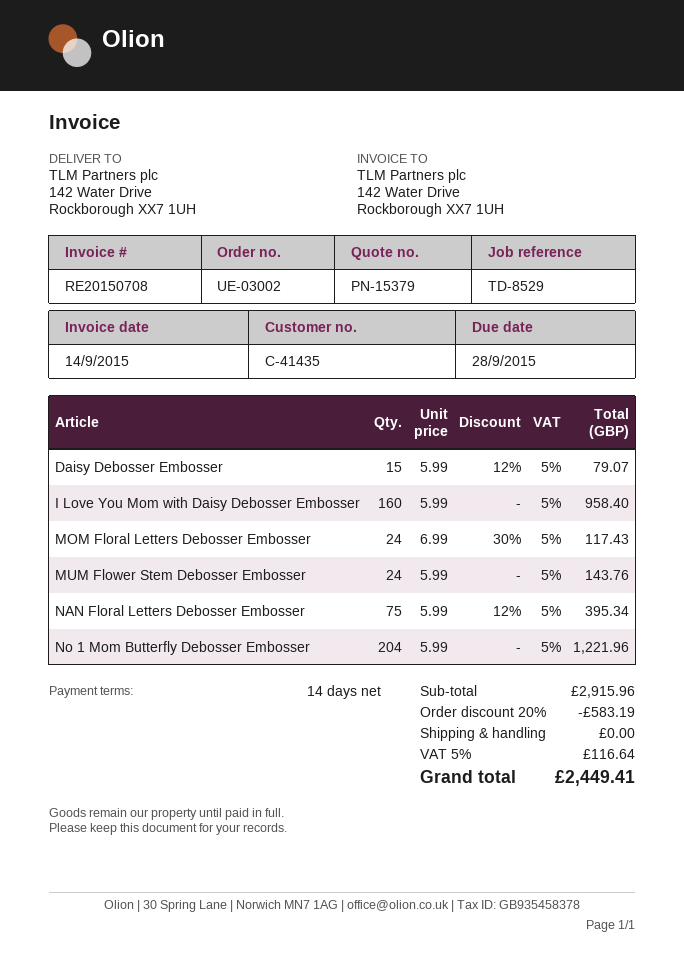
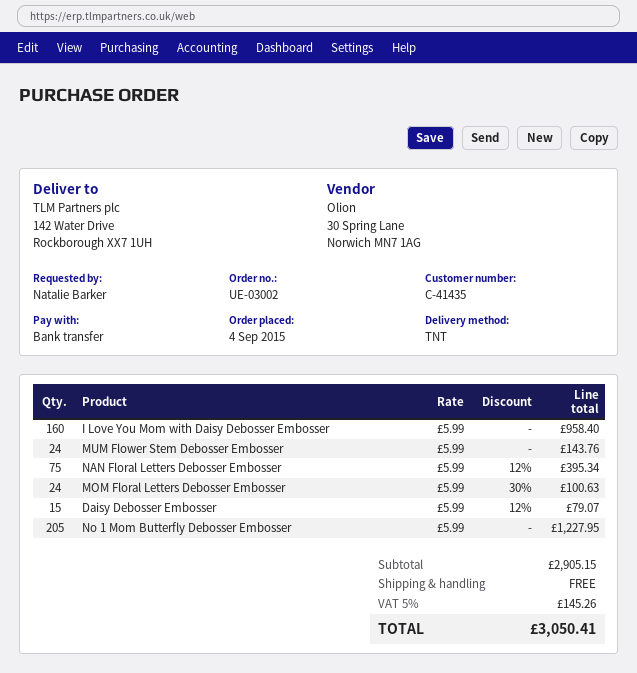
MOM Floral Letters Debosser Embosser: 24 x 6.99 - 30% = 117.43 -> 24 x 5.99 - 30% = 100.63
No 1 Mom Butterfly Debosser Embosser: 204 x 5.99 = 1221.96 -> 205 x 5.99 = 1227.95
subtotal: 2915.96 -> 2905.15
discount: 20% = 583.19 -> none
tax: 5% = 116.64 -> 5% = 145.26
total: 2449.41 -> 3050.41

